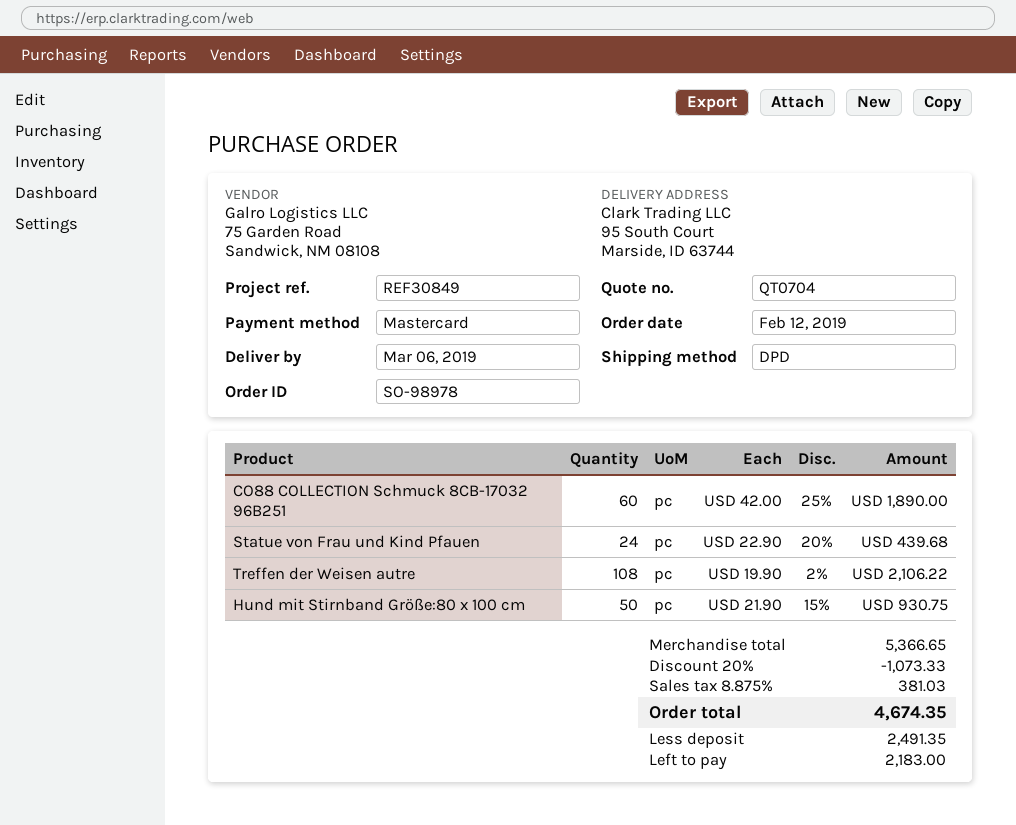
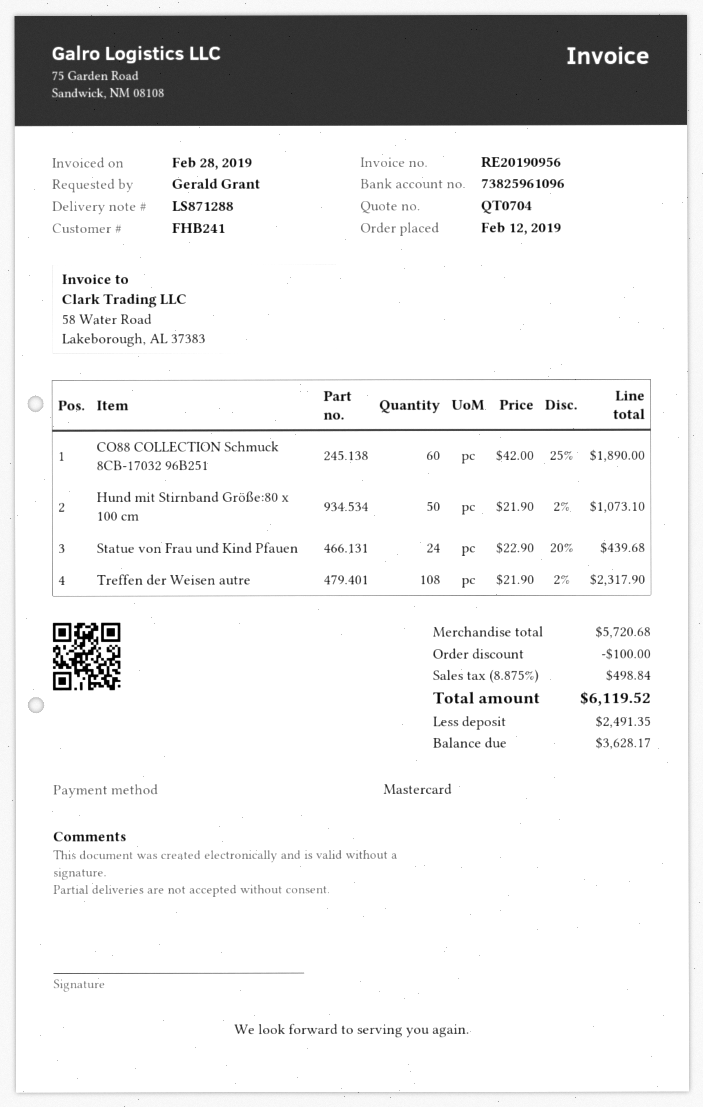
Treffen der Weisen autre: 108 x 19.90 - 2% = 2106.22 -> 108 x 21.90 - 2% = 2317.90
Hund mit Stirnband Größe:80 x 100 cm: 50 x 21.90 - 15% = 930.75 -> 50 x 21.90 - 2% = 1073.10
subtotal: 5366.65 -> 5720.68
discount: 1073.33 -> 100.00
tax: 8.875% = 381.03 -> 8.875% = 498.84
total: 4674.35 -> 6119.52
balance: 2183.00 -> 3628.17

